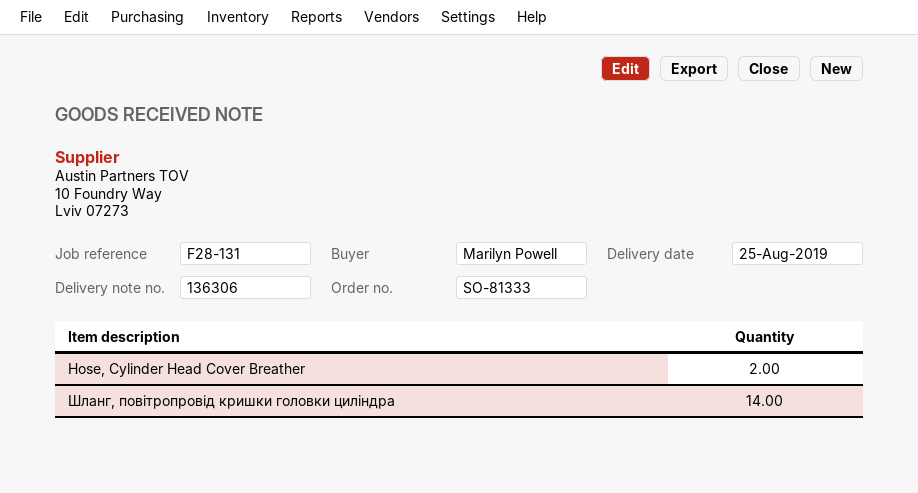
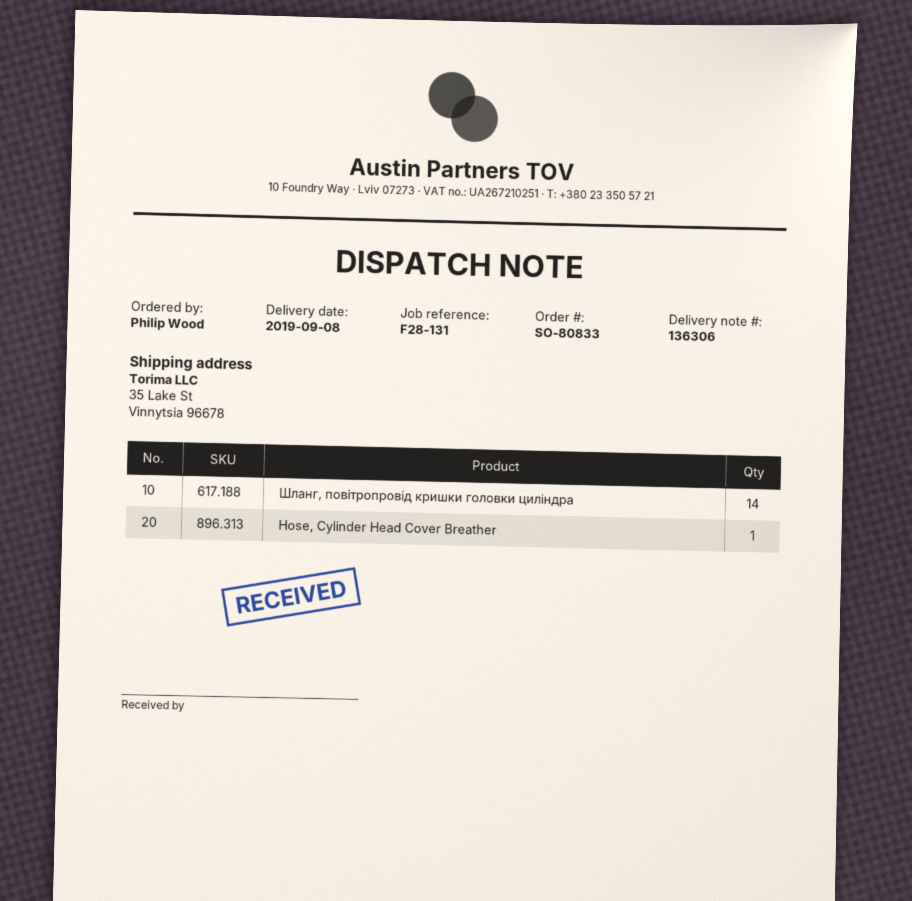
order number: SO-81333 -> SO-80833
delivery date: 2019-08-25 -> 2019-09-08
ordered by: Marilyn Powell -> Philip Wood
Hose, Cylinder Head Cover Breather: 2 -> 1

